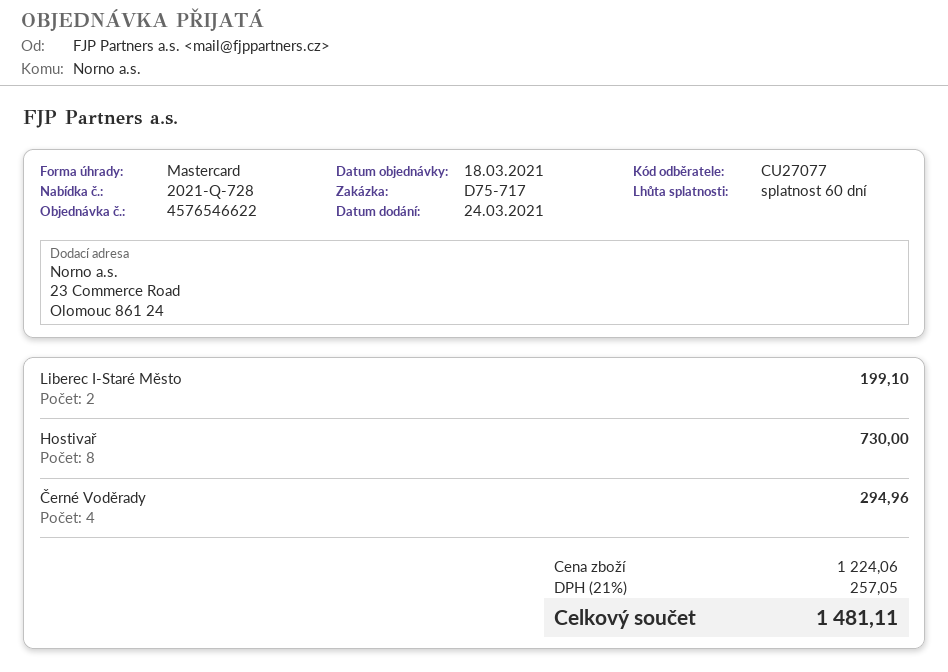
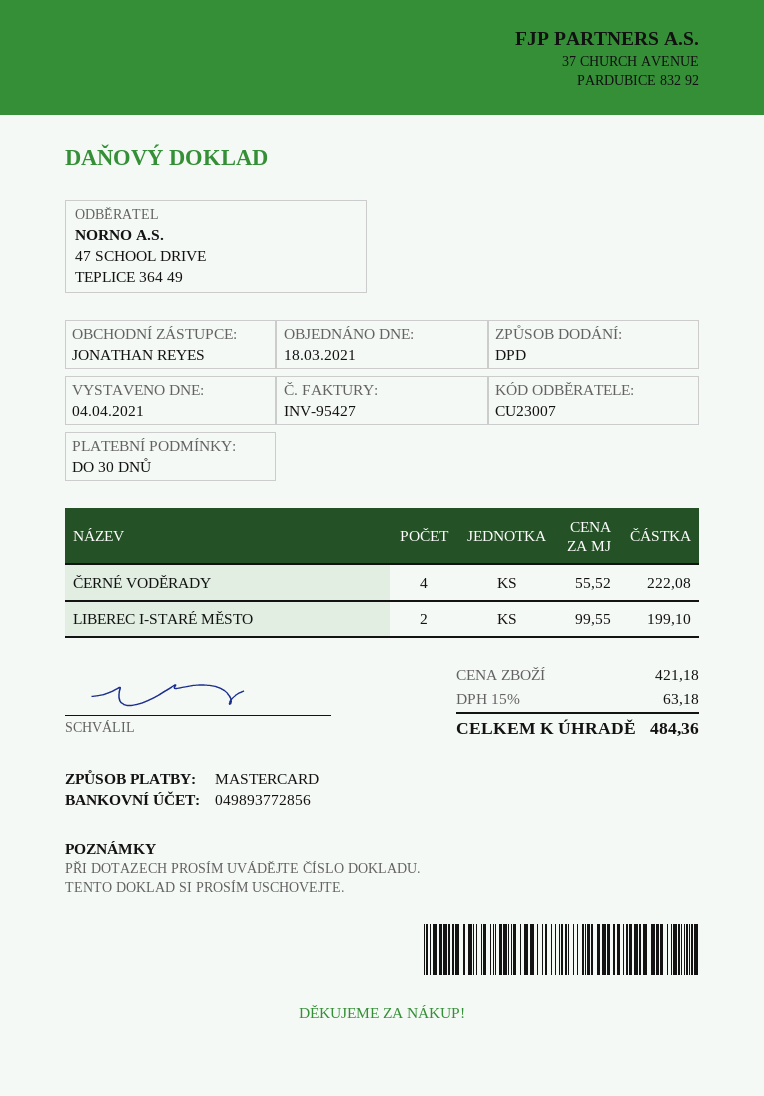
payment terms: 60 days -> 30 days
customer number: CU27077 -> CU23007
Hostivař: 8 for 730.00 -> none
Černé Voděrady: 4 for 294.96 -> 4 for 222.08
subtotal: 1224.06 -> 421.18
tax: 21% = 257.05 -> 15% = 63.18
total: 1481.11 -> 484.36

